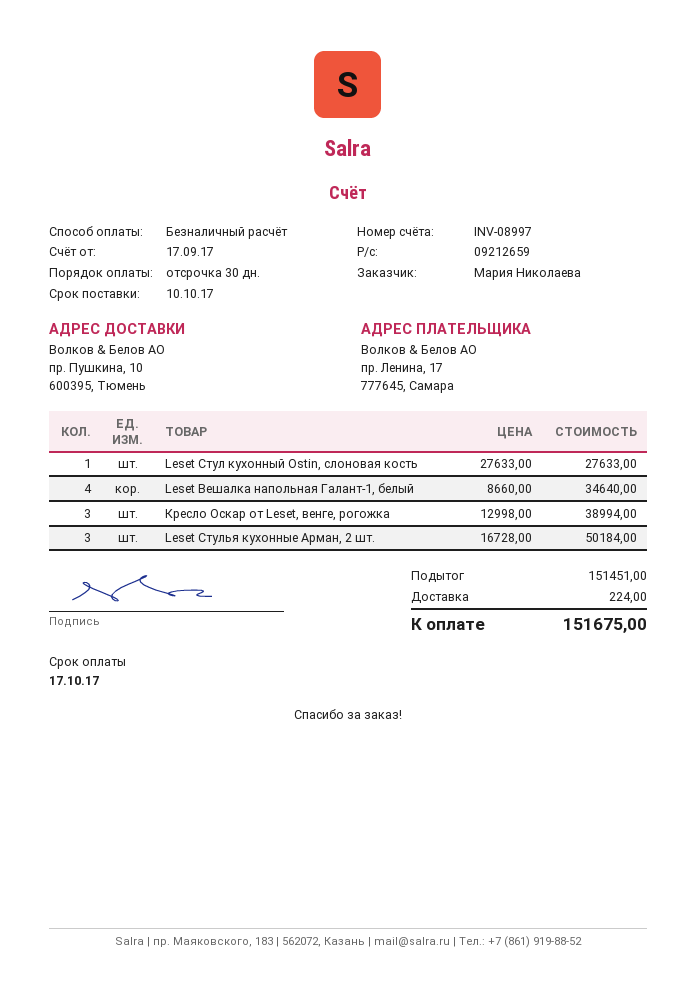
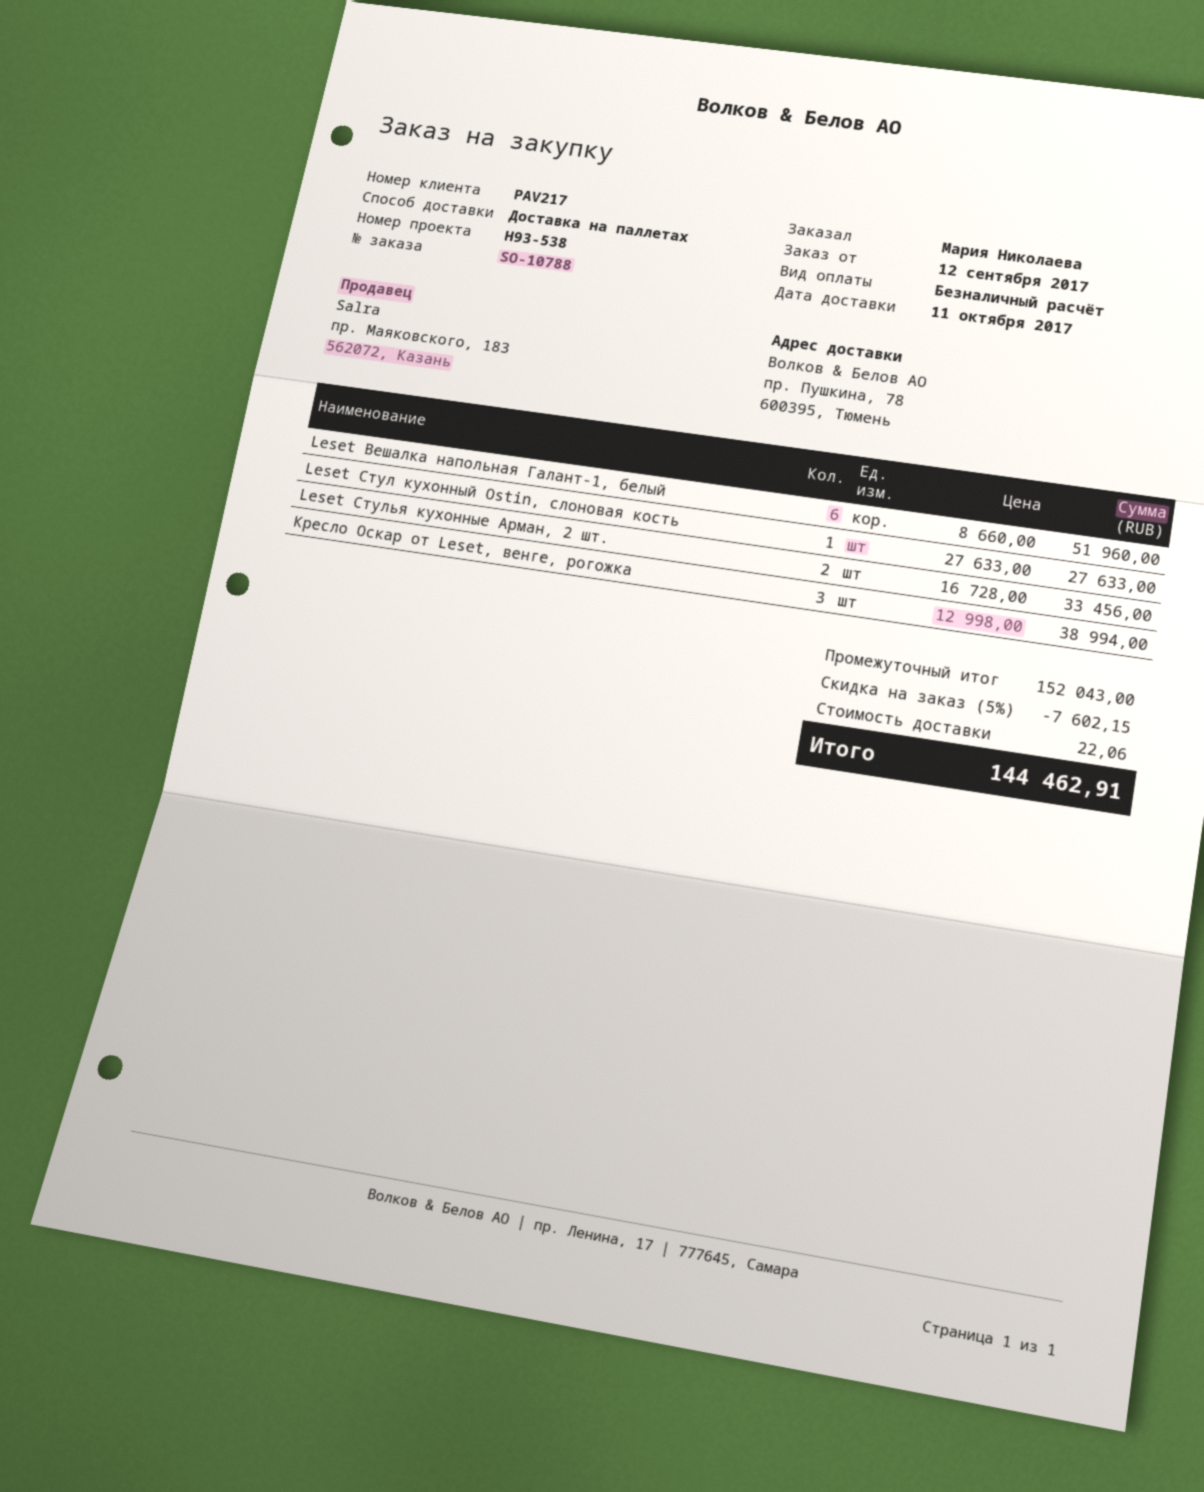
delivery date: 2017-10-10 -> 2017-10-11
ship to: пр. Пушкина, 10, 600395, Тюмень -> пр. Пушкина, 78, 600395, Тюмень
Leset Вешалка напольная Галант-1, белый: 4 x 8660.00 = 34640.00 -> 6 x 8660.00 = 51960.00
Leset Стулья кухонные Арман, 2 шт.: 3 x 16728.00 = 50184.00 -> 2 x 16728.00 = 33456.00
subtotal: 151451.00 -> 152043.00
discount: none -> 5% = 7602.15
shipping: 224.00 -> 22.06
total: 151675.00 -> 144462.91

